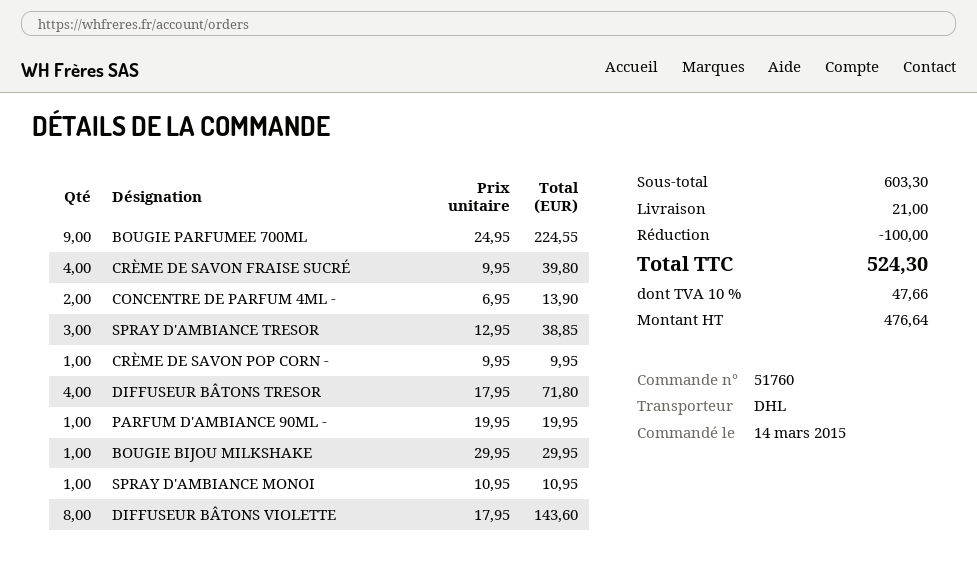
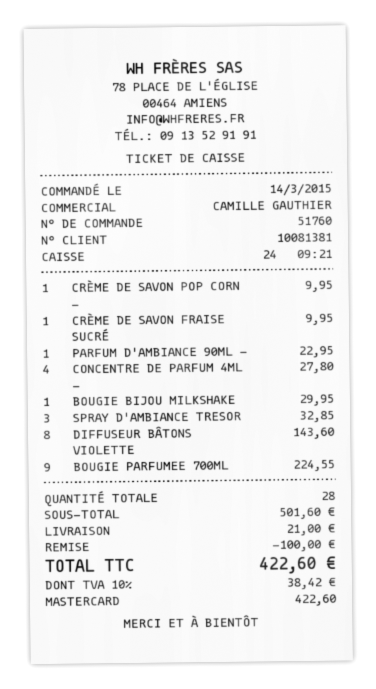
CRÈME DE SAVON FRAISE SUCRÉ: 4 for 39.80 -> 1 for 9.95
CONCENTRE DE PARFUM 4ML -: 2 for 13.90 -> 4 for 27.80
SPRAY D'AMBIANCE TRESOR: 3 for 38.85 -> 3 for 32.85
DIFFUSEUR BÂTONS TRESOR: 4 for 71.80 -> none
PARFUM D'AMBIANCE 90ML -: 1 for 19.95 -> 1 for 22.95
SPRAY D'AMBIANCE MONOI: 1 for 10.95 -> none
subtotal: 603.30 -> 501.60
tax: 10% = 47.66 -> 10% = 38.42
total: 524.30 -> 422.60

